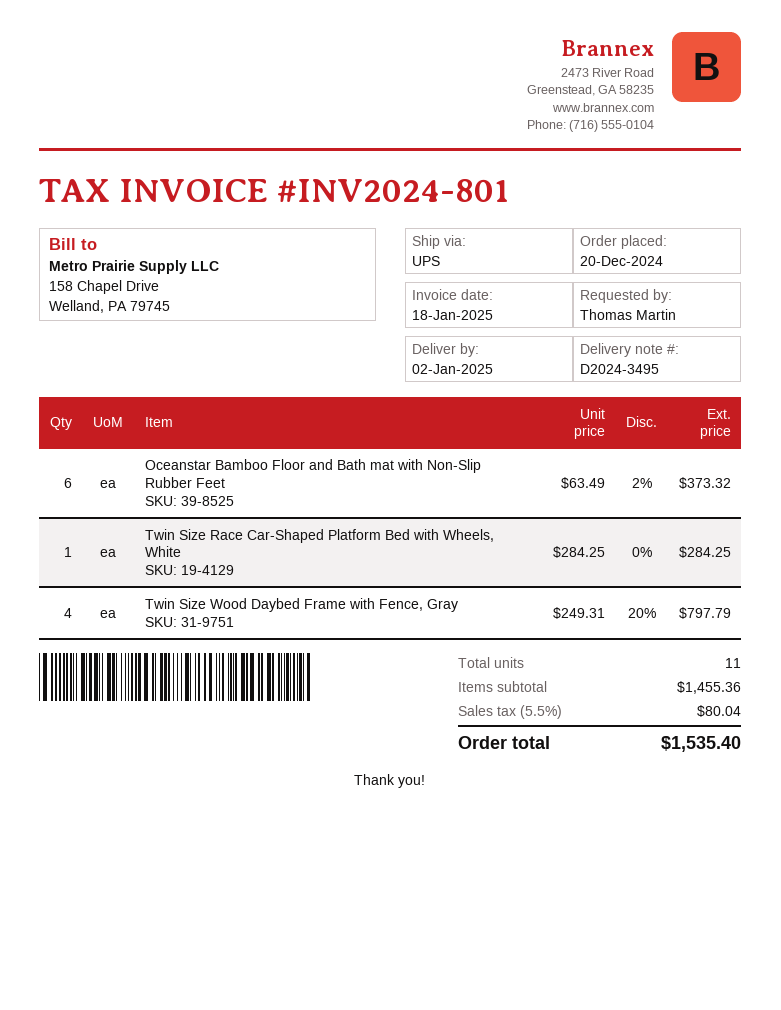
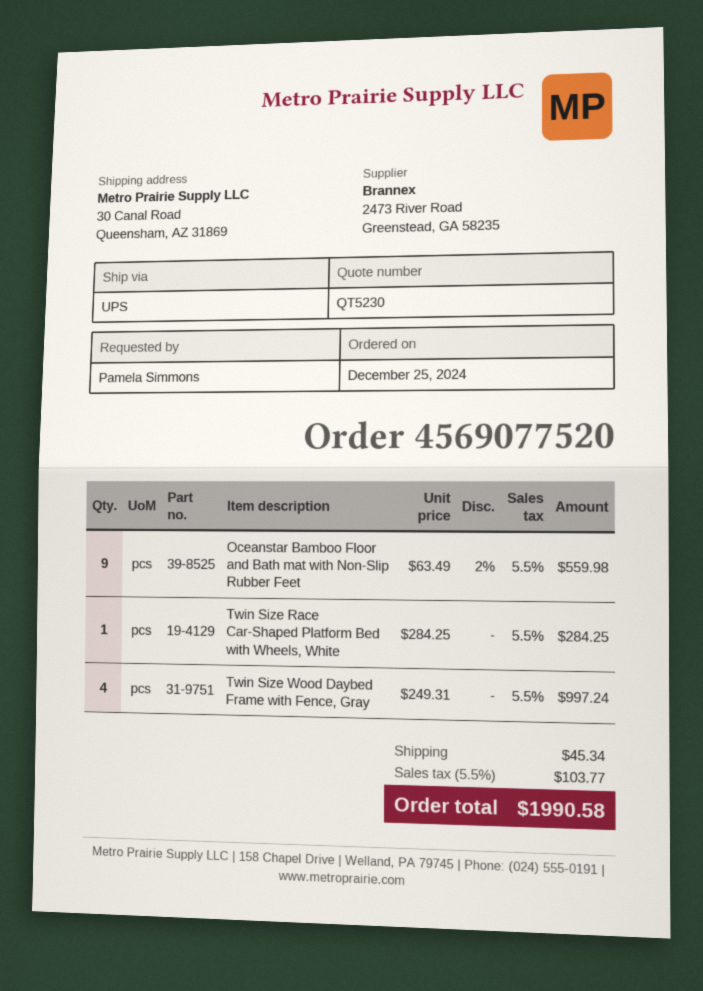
order date: 2024-12-20 -> 2024-12-25
ordered by: Thomas Martin -> Pamela Simmons
Oceanstar Bamboo Floor and Bath mat with Non-Slip Rubber Feet: 6 x 63.49 - 2% = 373.32 -> 9 x 63.49 - 2% = 559.98
Twin Size Wood Daybed Frame with Fence, Gray: 4 x 249.31 - 20% = 797.79 -> 4 x 249.31 = 997.24
shipping: none -> 45.34
tax: 5.5% = 80.04 -> 5.5% = 103.77
total: 1535.40 -> 1990.58

